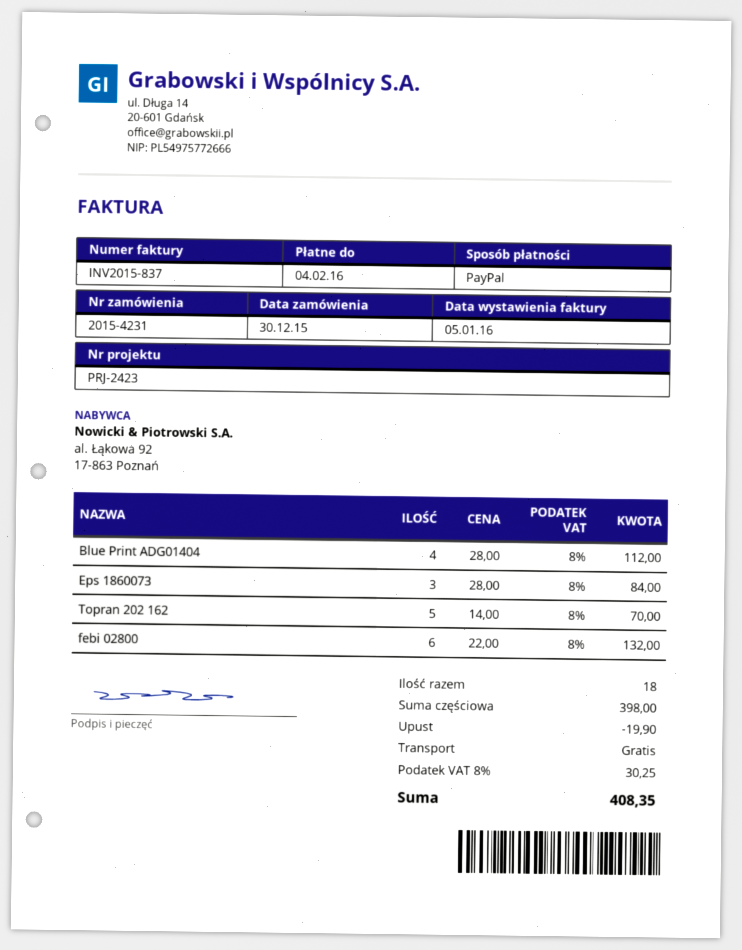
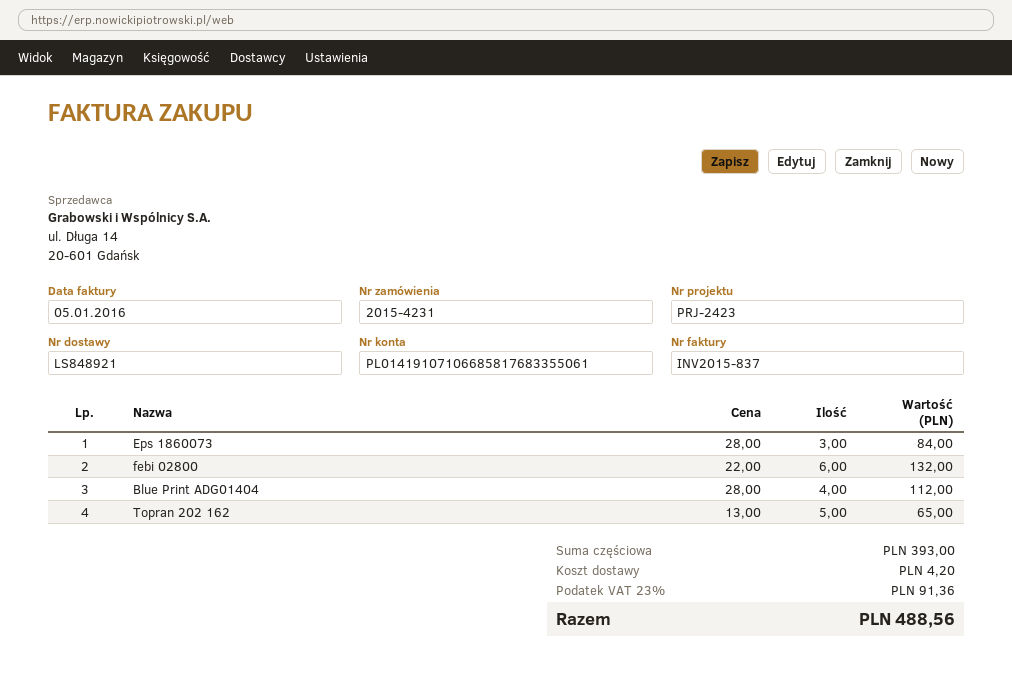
Topran 202 162: 5 x 14.00 = 70.00 -> 5 x 13.00 = 65.00
subtotal: 398.00 -> 393.00
discount: 19.90 -> none
shipping: 0.00 -> 4.20
tax: 8% = 30.25 -> 23% = 91.36
total: 408.35 -> 488.56

